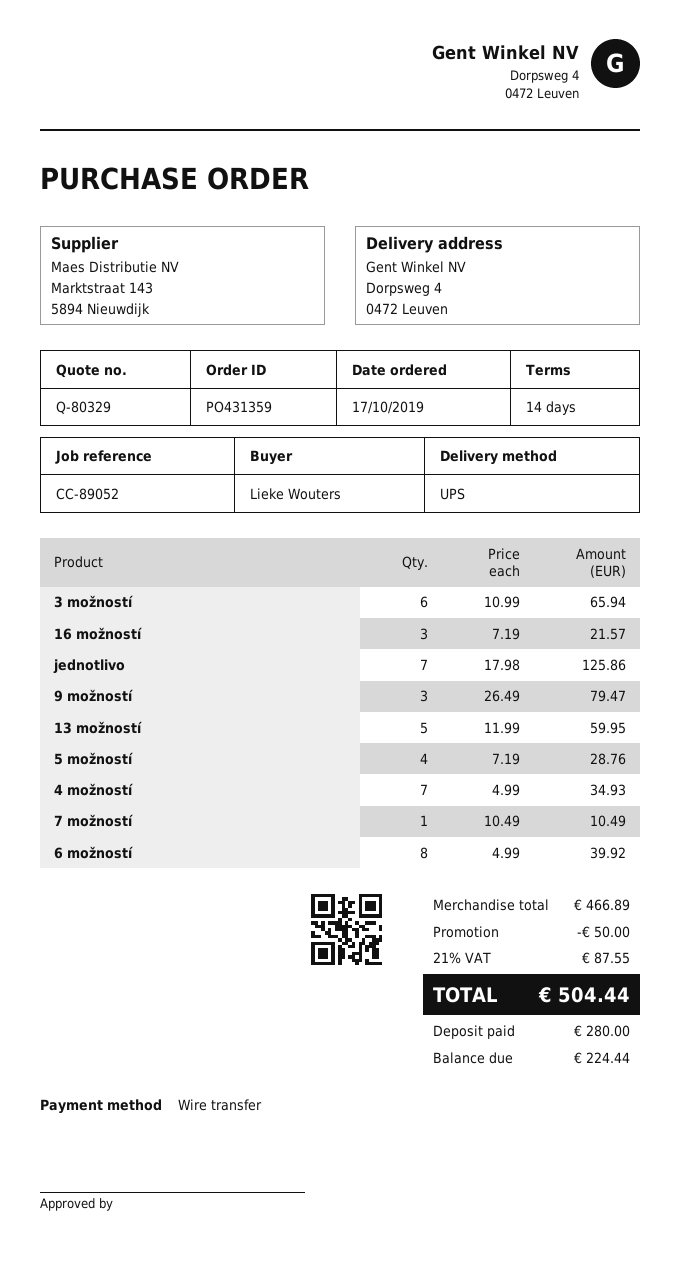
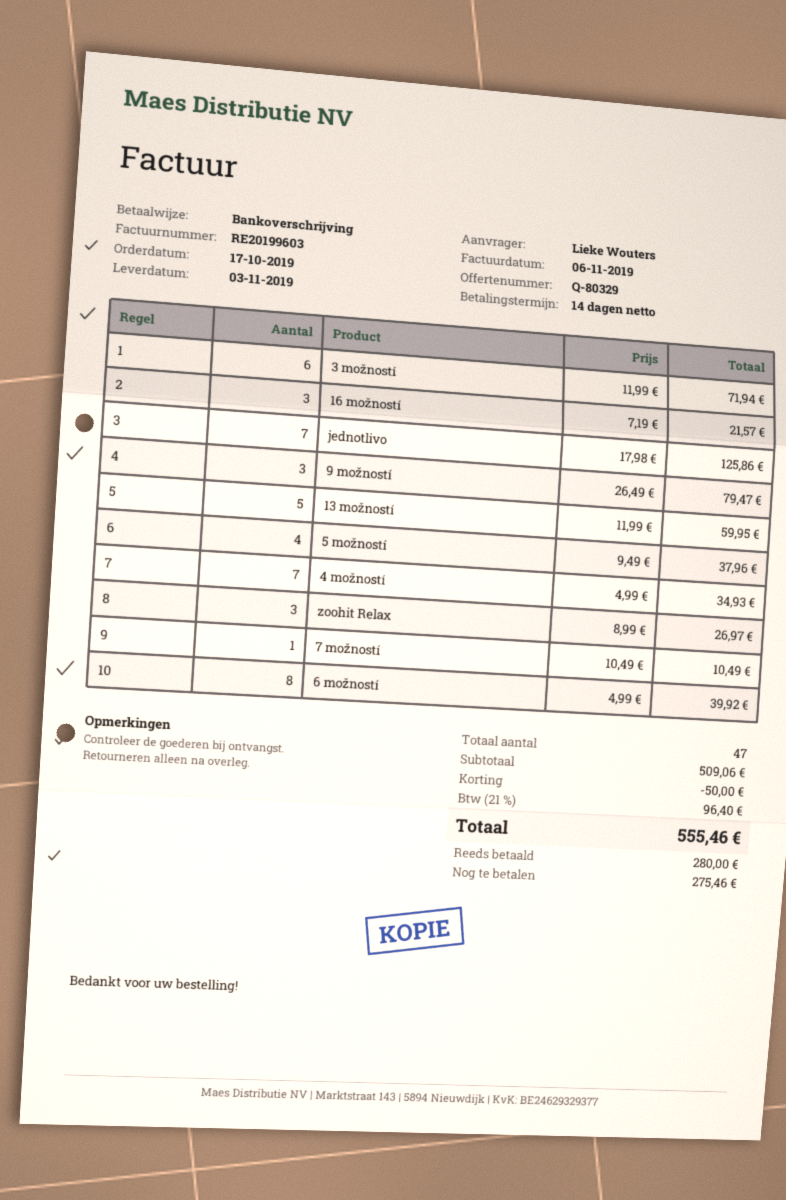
3 možností: 6 x 10.99 = 65.94 -> 6 x 11.99 = 71.94
5 možností: 4 x 7.19 = 28.76 -> 4 x 9.49 = 37.96
zoohit Relax: none -> 3 x 8.99 = 26.97
subtotal: 466.89 -> 509.06
tax: 21% = 87.55 -> 21% = 96.40
total: 504.44 -> 555.46
balance: 224.44 -> 275.46

